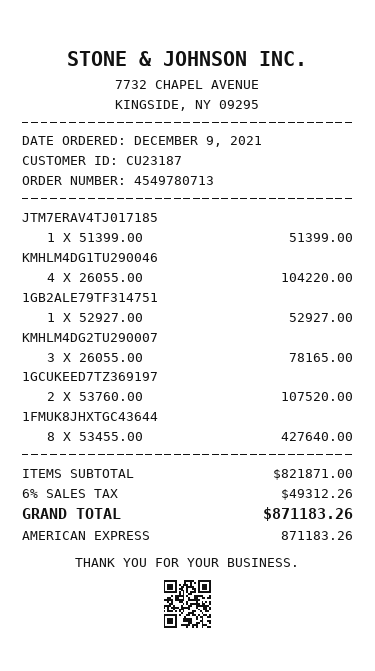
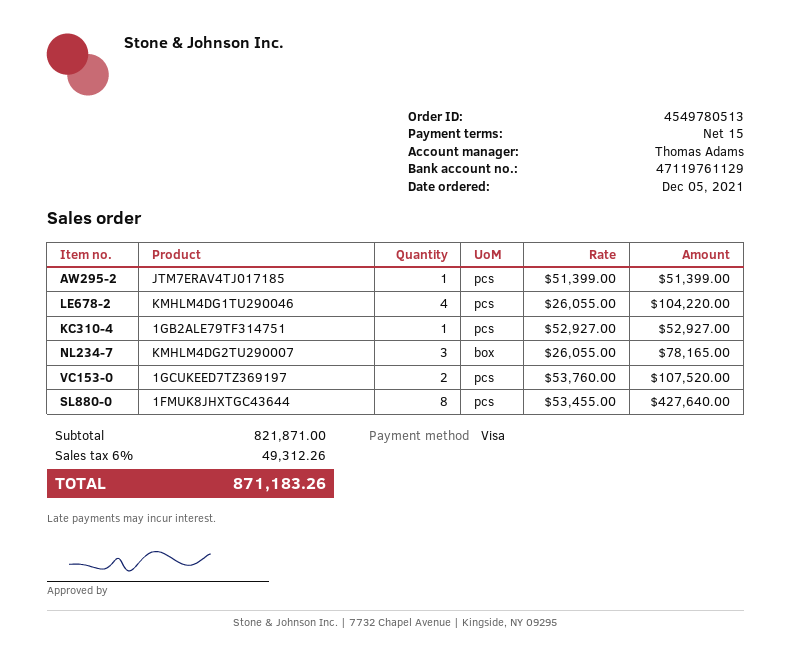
order number: 4549780713 -> 4549780513
order date: 2021-12-09 -> 2021-12-05
payment method: American Express -> Visa

